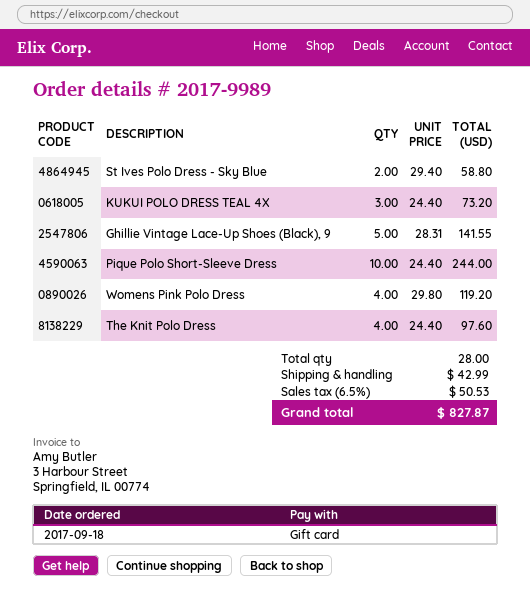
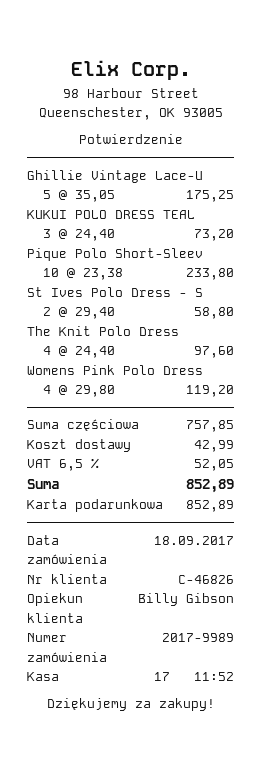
Ghillie Vintage Lace-Up Shoes (Black), 9: 5 x 28.31 = 141.55 -> 5 x 35.05 = 175.25
Pique Polo Short-Sleeve Dress: 10 x 24.40 = 244.00 -> 10 x 23.38 = 233.80
tax: 6.5% = 50.53 -> 6.5% = 52.05
total: 827.87 -> 852.89

